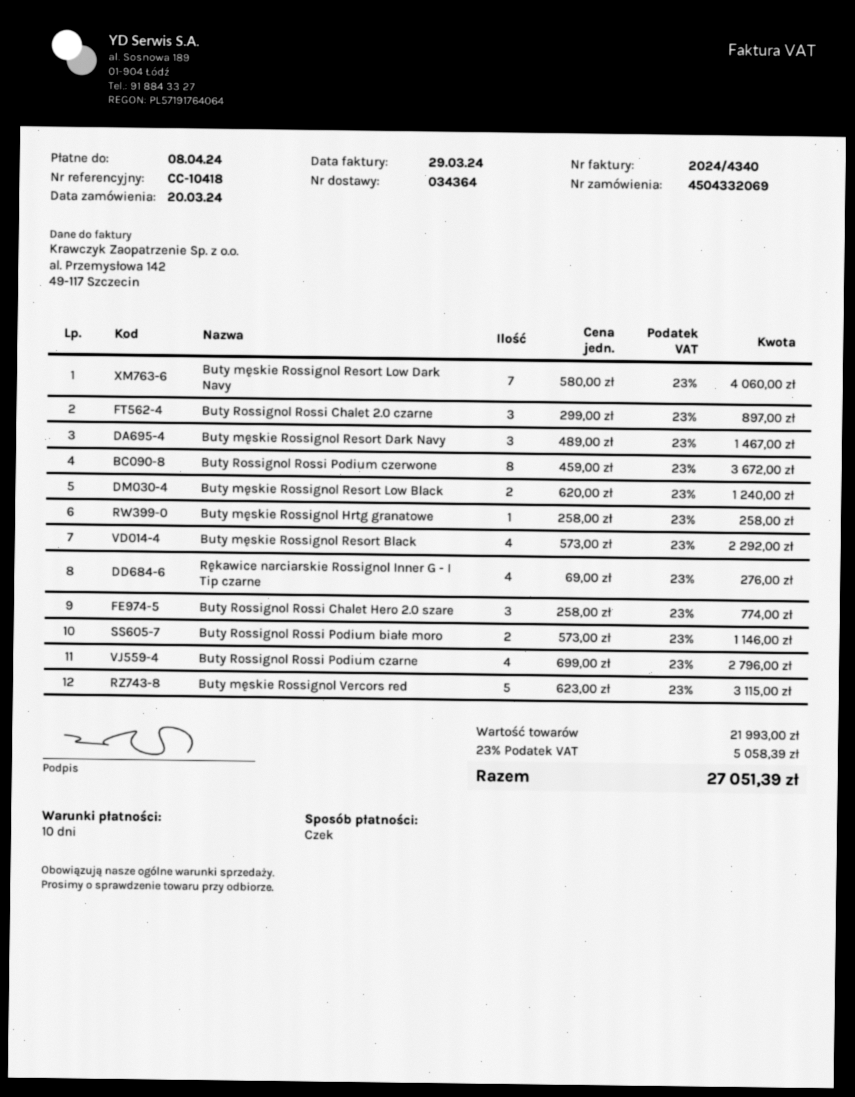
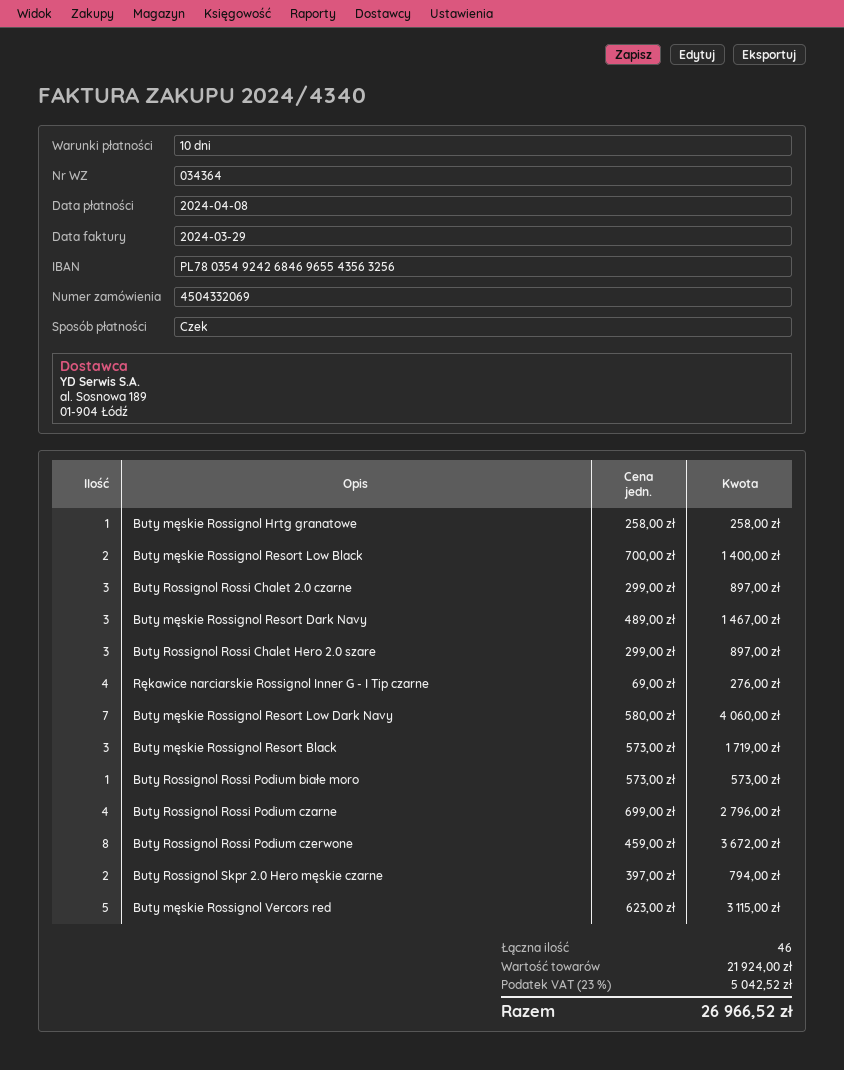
Buty męskie Rossignol Resort Low Black: 2 x 620.00 = 1240.00 -> 2 x 700.00 = 1400.00
Buty męskie Rossignol Resort Black: 4 x 573.00 = 2292.00 -> 3 x 573.00 = 1719.00
Buty Rossignol Rossi Chalet Hero 2.0 szare: 3 x 258.00 = 774.00 -> 3 x 299.00 = 897.00
Buty Rossignol Rossi Podium białe moro: 2 x 573.00 = 1146.00 -> 1 x 573.00 = 573.00
Buty Rossignol Skpr 2.0 Hero męskie czarne: none -> 2 x 397.00 = 794.00
subtotal: 21993.00 -> 21924.00
tax: 23% = 5058.39 -> 23% = 5042.52
total: 27051.39 -> 26966.52

